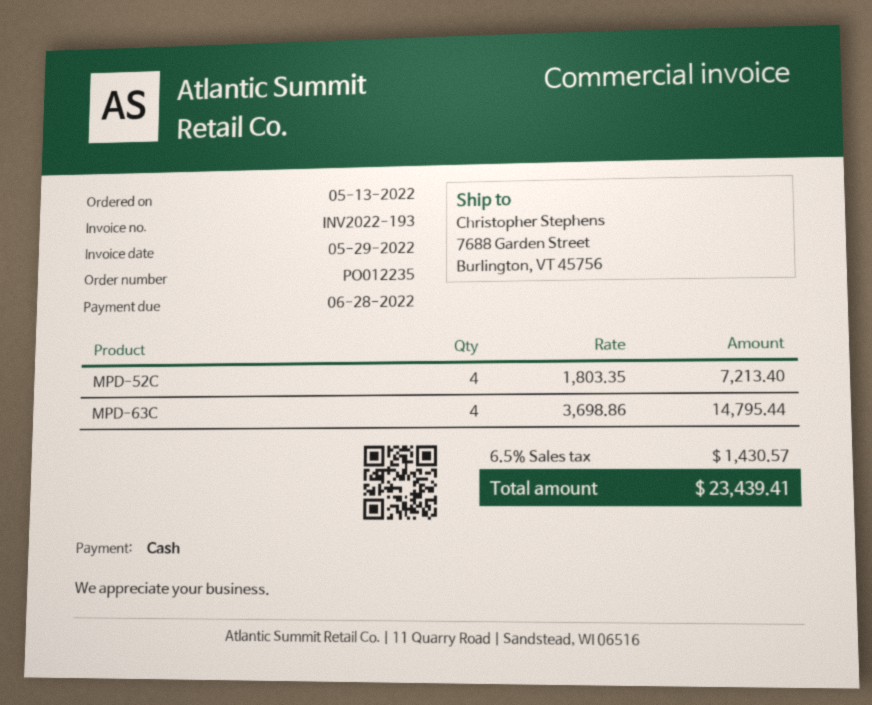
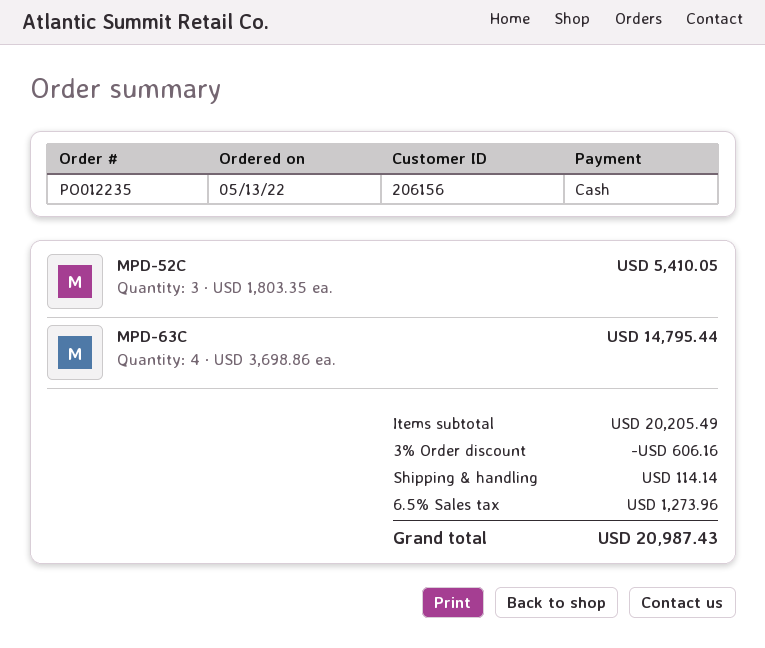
MPD-52C: 4 x 1803.35 = 7213.40 -> 3 x 1803.35 = 5410.05
discount: none -> 3% = 606.16
shipping: none -> 114.14
tax: 6.5% = 1430.57 -> 6.5% = 1273.96
total: 23439.41 -> 20987.43

